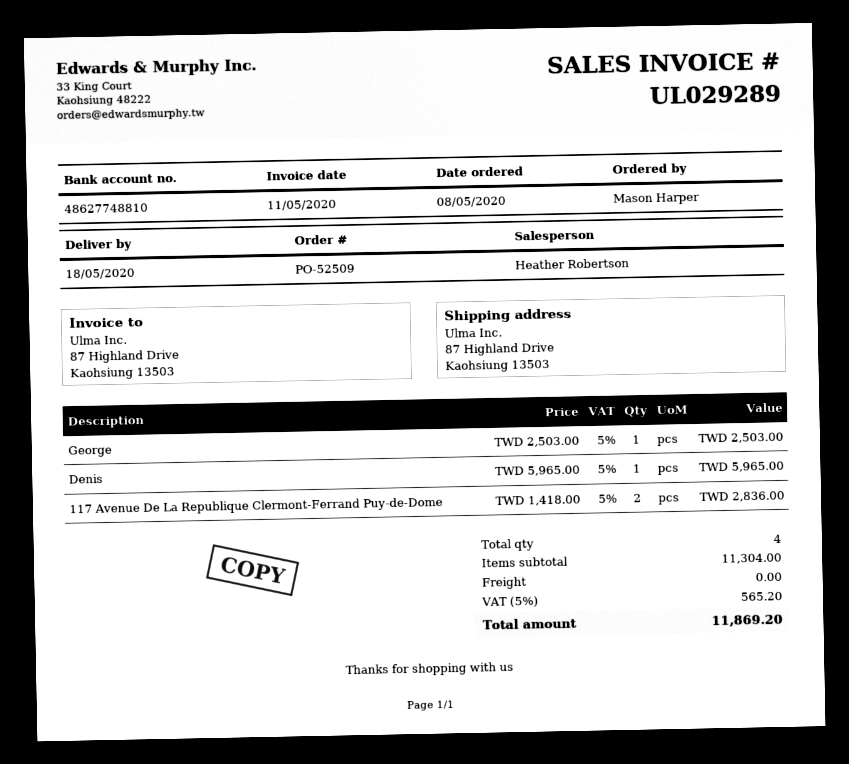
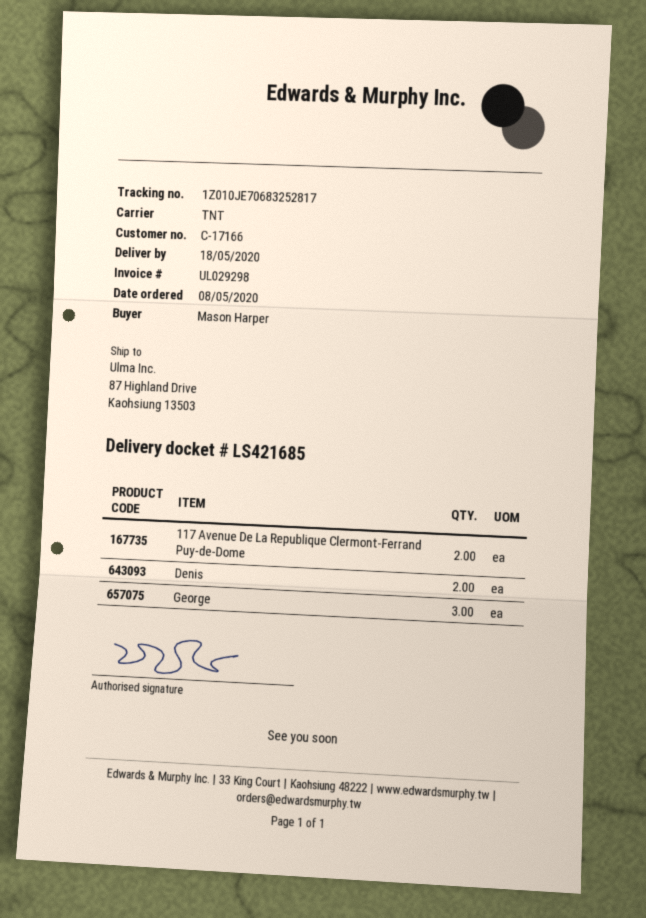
invoice number: UL029289 -> UL029298
George: 1 -> 3
Denis: 1 -> 2

